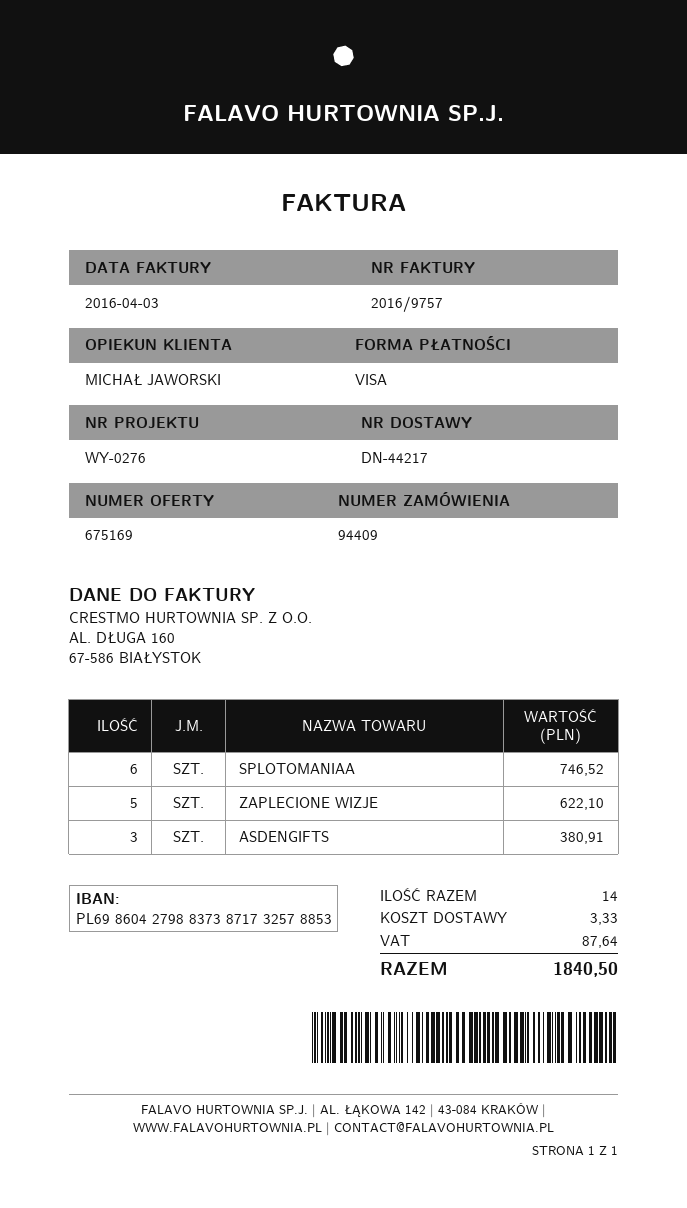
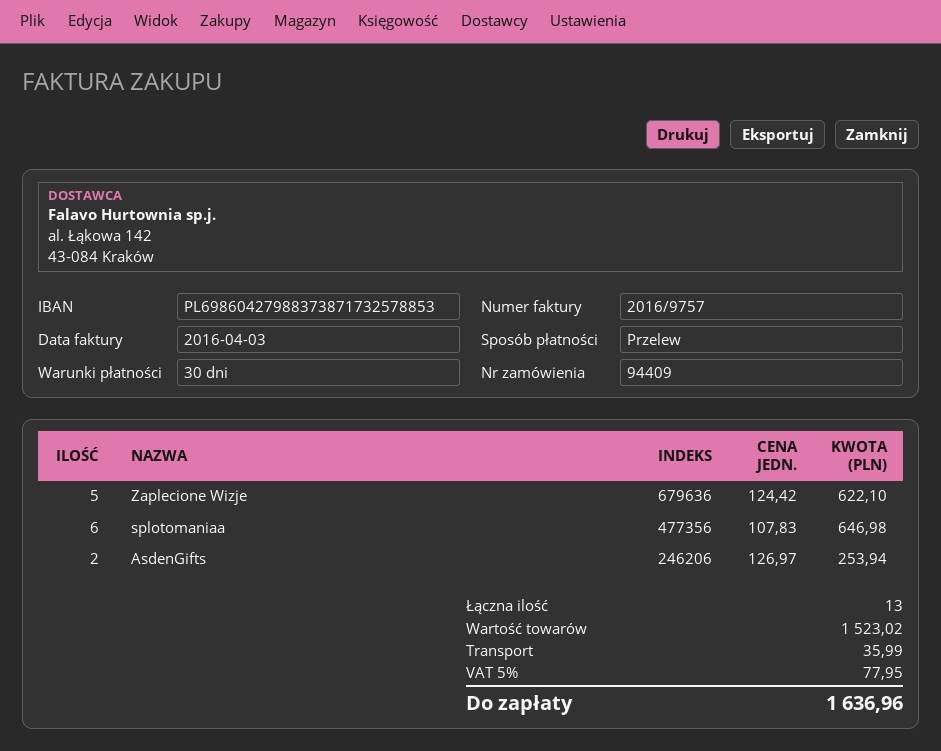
payment method: Visa -> bank transfer
SPLOTOMANIAA: 6 for 746.52 -> 6 for 646.98
ASDENGIFTS: 3 for 380.91 -> 2 for 253.94
total quantity: 14 -> 13
shipping: 3.33 -> 35.99
tax: 87.64 -> 77.95
total: 1840.50 -> 1636.96

